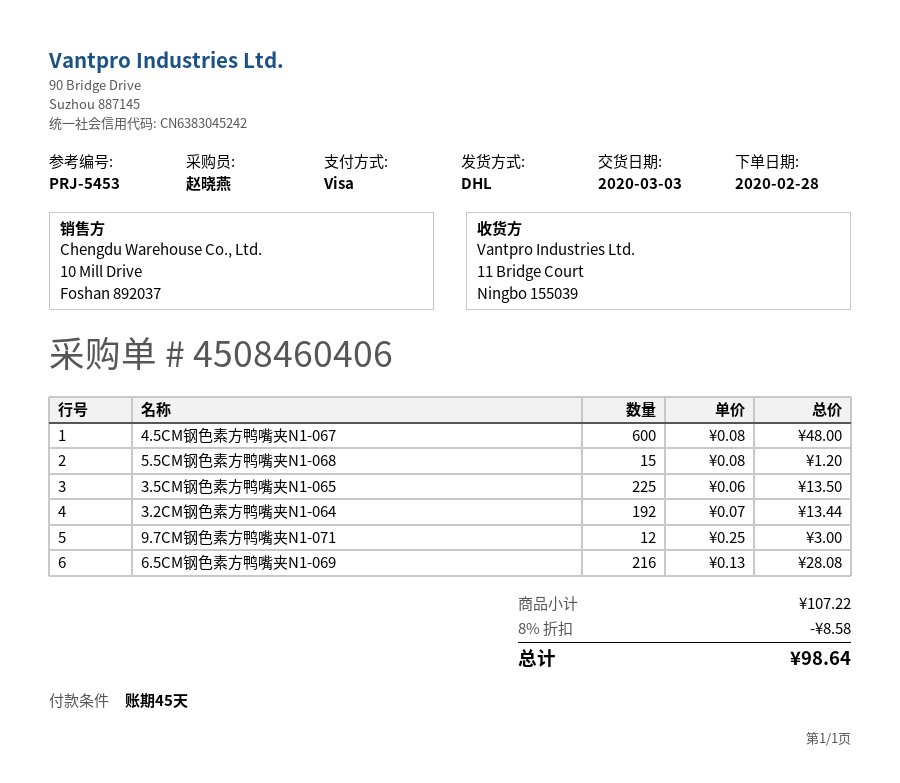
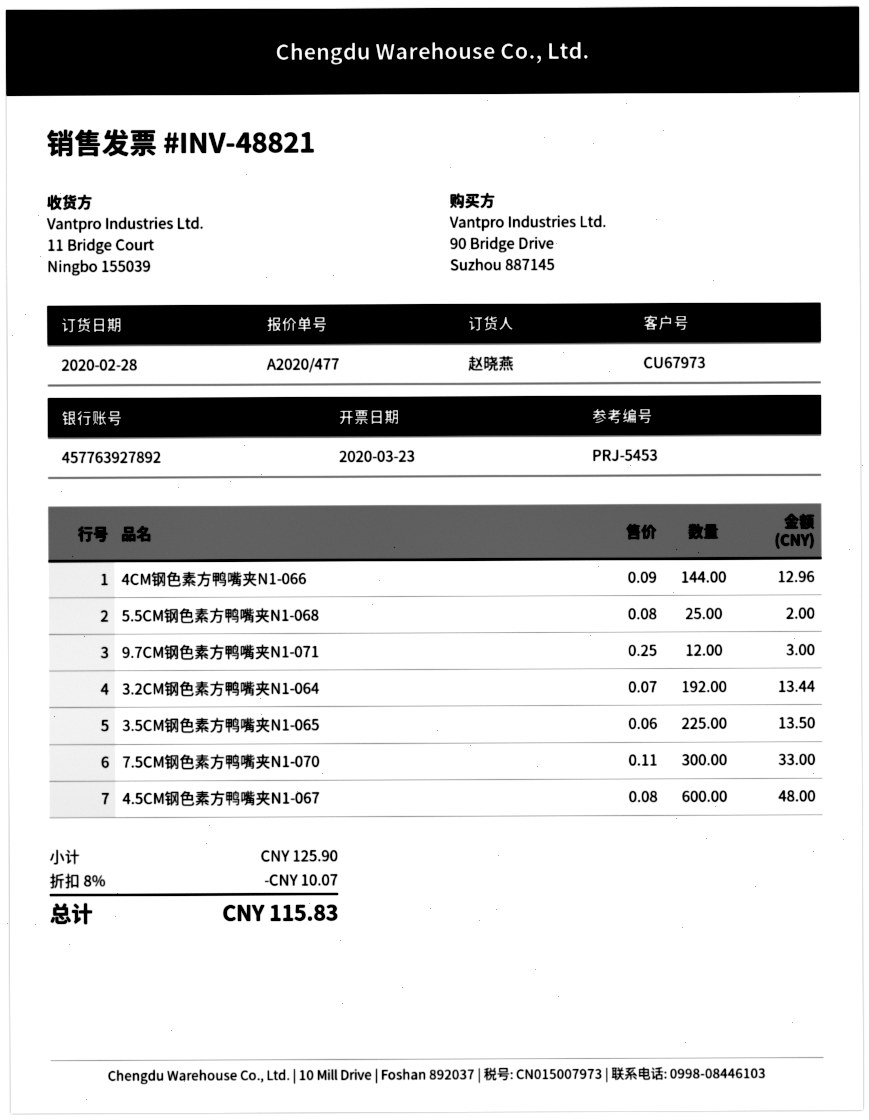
5.5CM钢色素方鸭嘴夹N1-068: 15 x 0.08 = 1.20 -> 25 x 0.08 = 2.00
6.5CM钢色素方鸭嘴夹N1-069: 216 x 0.13 = 28.08 -> none
4CM钢色素方鸭嘴夹N1-066: none -> 144 x 0.09 = 12.96
7.5CM钢色素方鸭嘴夹N1-070: none -> 300 x 0.11 = 33.00
subtotal: 107.22 -> 125.90
discount: 8% = 8.58 -> 8% = 10.07
total: 98.64 -> 115.83

